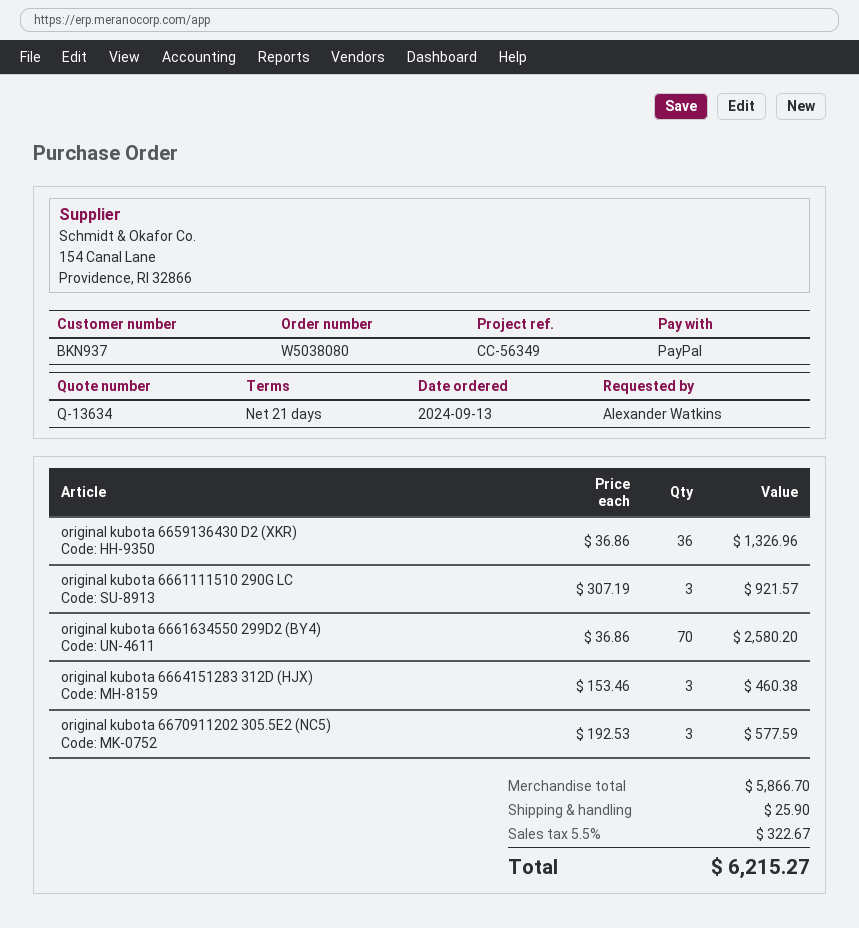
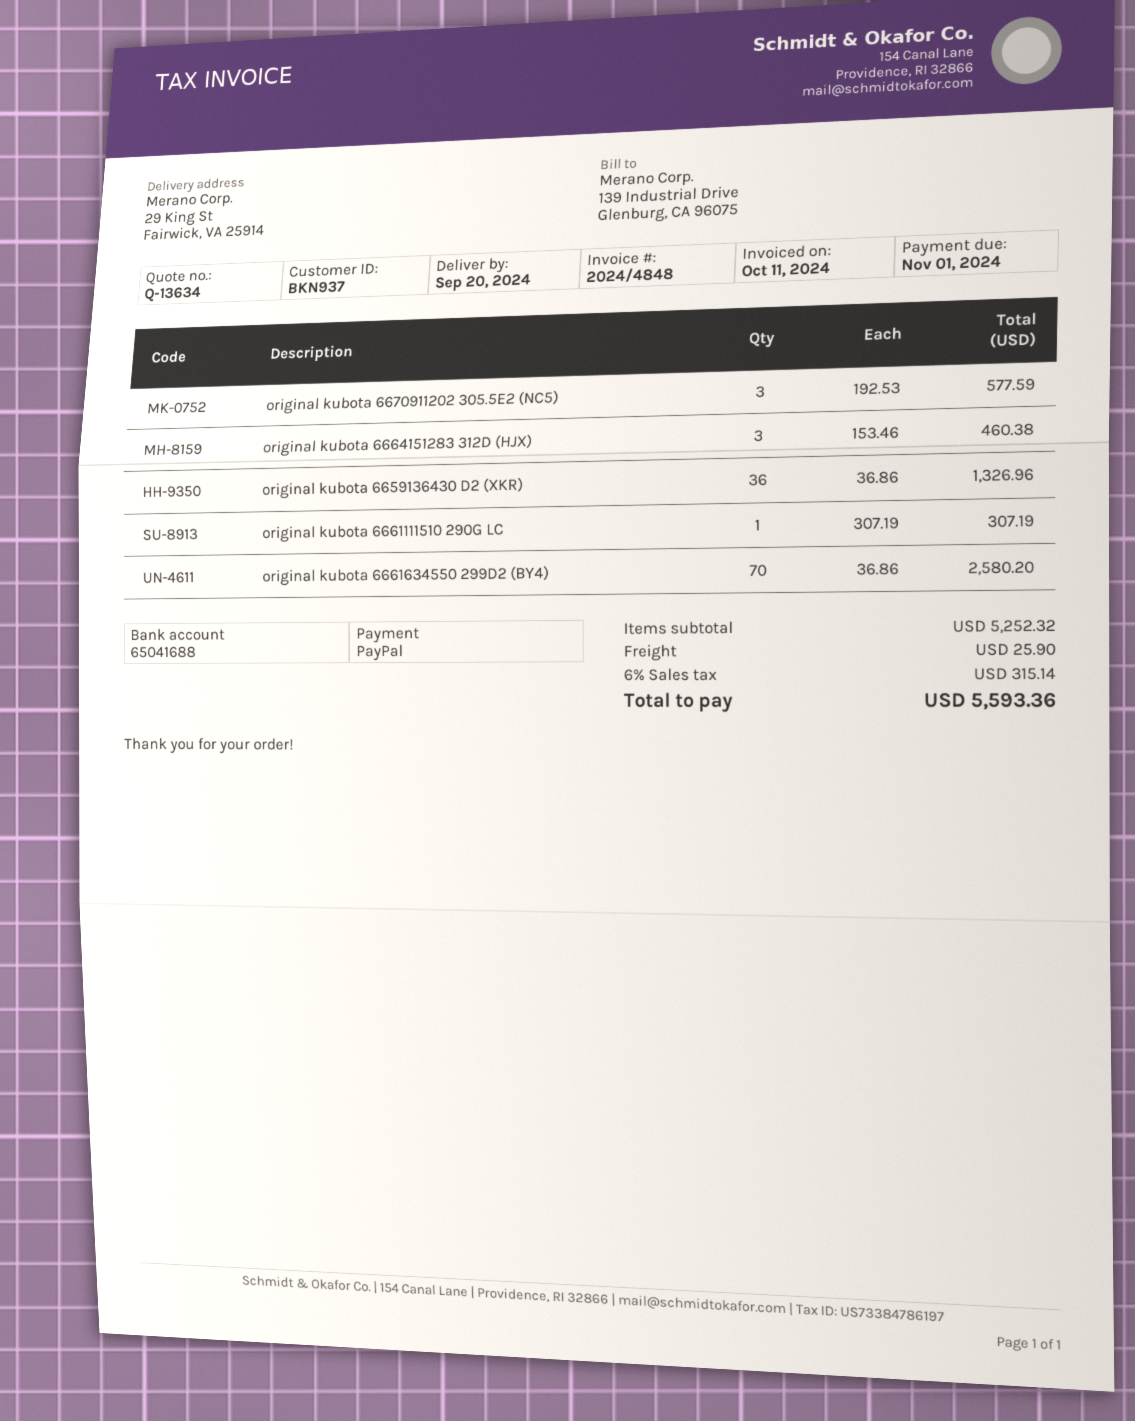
original kubota 6661111510 290G LC: 3 x 307.19 = 921.57 -> 1 x 307.19 = 307.19
subtotal: 5866.70 -> 5252.32
tax: 5.5% = 322.67 -> 6% = 315.14
total: 6215.27 -> 5593.36

